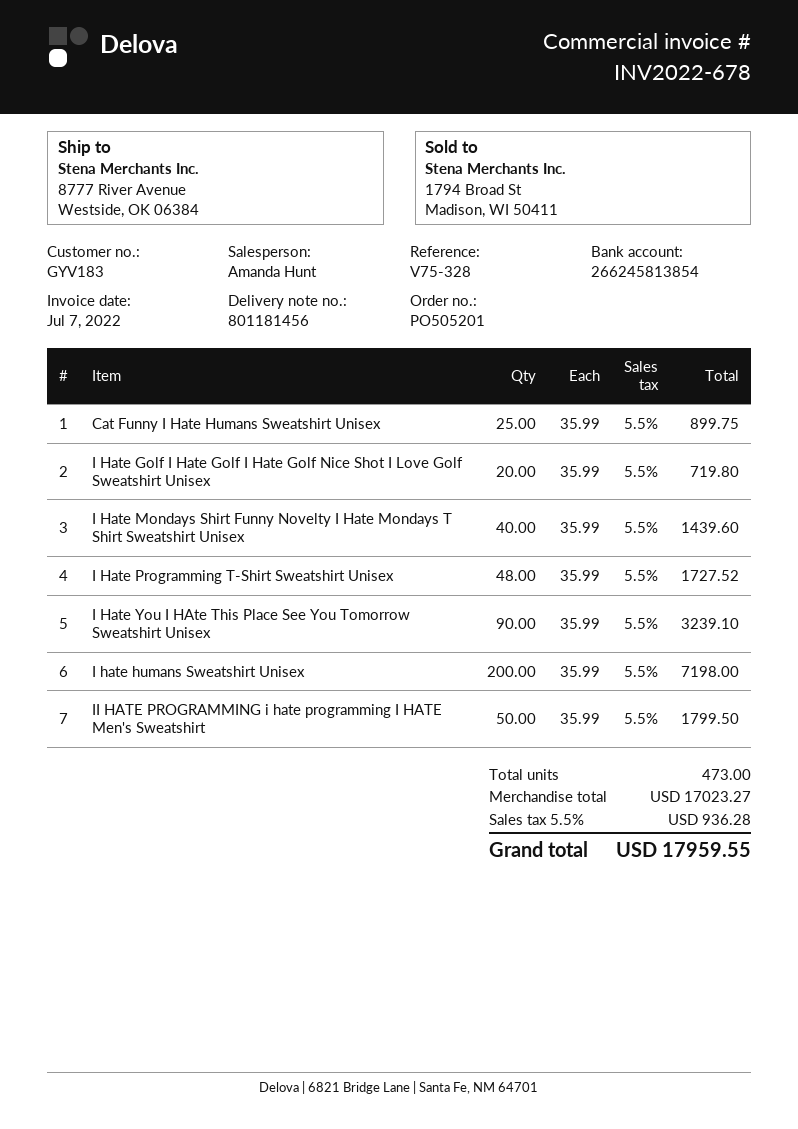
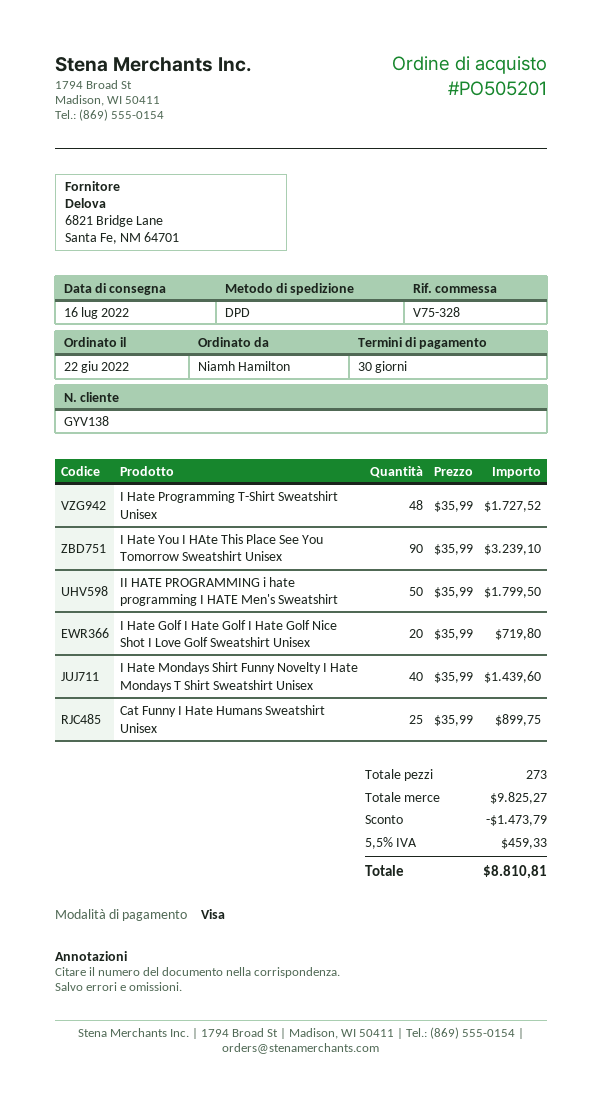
customer number: GYV183 -> GYV138
I hate humans Sweatshirt Unisex: 200 x 35.99 = 7198.00 -> none
total quantity: 473 -> 273
subtotal: 17023.27 -> 9825.27
discount: none -> 1473.79
tax: 5.5% = 936.28 -> 5.5% = 459.33
total: 17959.55 -> 8810.81

